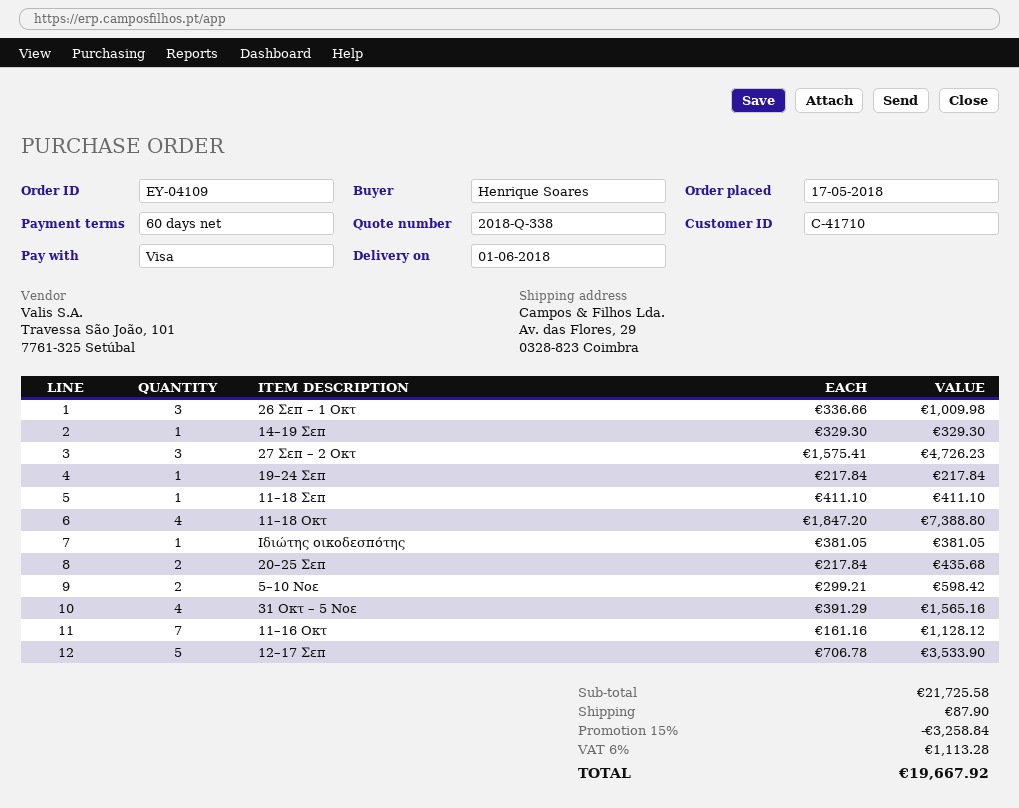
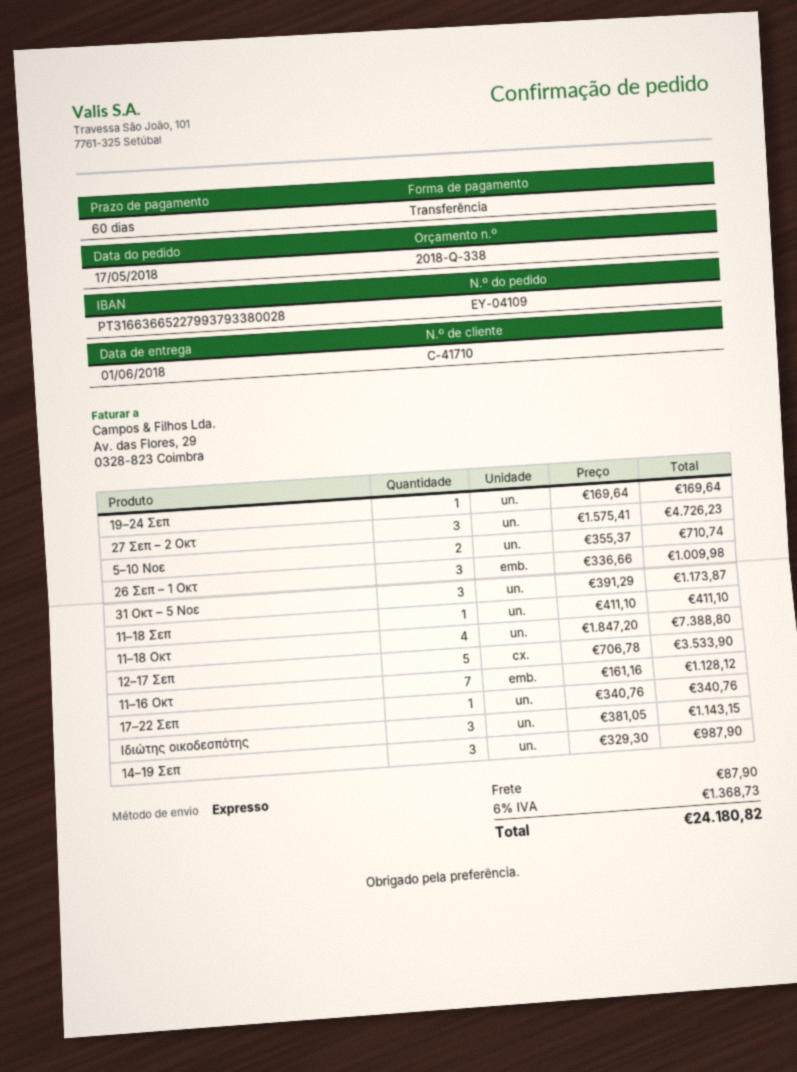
payment method: Visa -> bank transfer
14–19 Σεπ: 1 x 329.30 = 329.30 -> 3 x 329.30 = 987.90
19–24 Σεπ: 1 x 217.84 = 217.84 -> 1 x 169.64 = 169.64
Ιδιώτης οικοδεσπότης: 1 x 381.05 = 381.05 -> 3 x 381.05 = 1143.15
20–25 Σεπ: 2 x 217.84 = 435.68 -> none
5–10 Νοε: 2 x 299.21 = 598.42 -> 2 x 355.37 = 710.74
31 Οκτ – 5 Νοε: 4 x 391.29 = 1565.16 -> 3 x 391.29 = 1173.87
17–22 Σεπ: none -> 1 x 340.76 = 340.76
discount: 15% = 3258.84 -> none
tax: 6% = 1113.28 -> 6% = 1368.73
total: 19667.92 -> 24180.82

